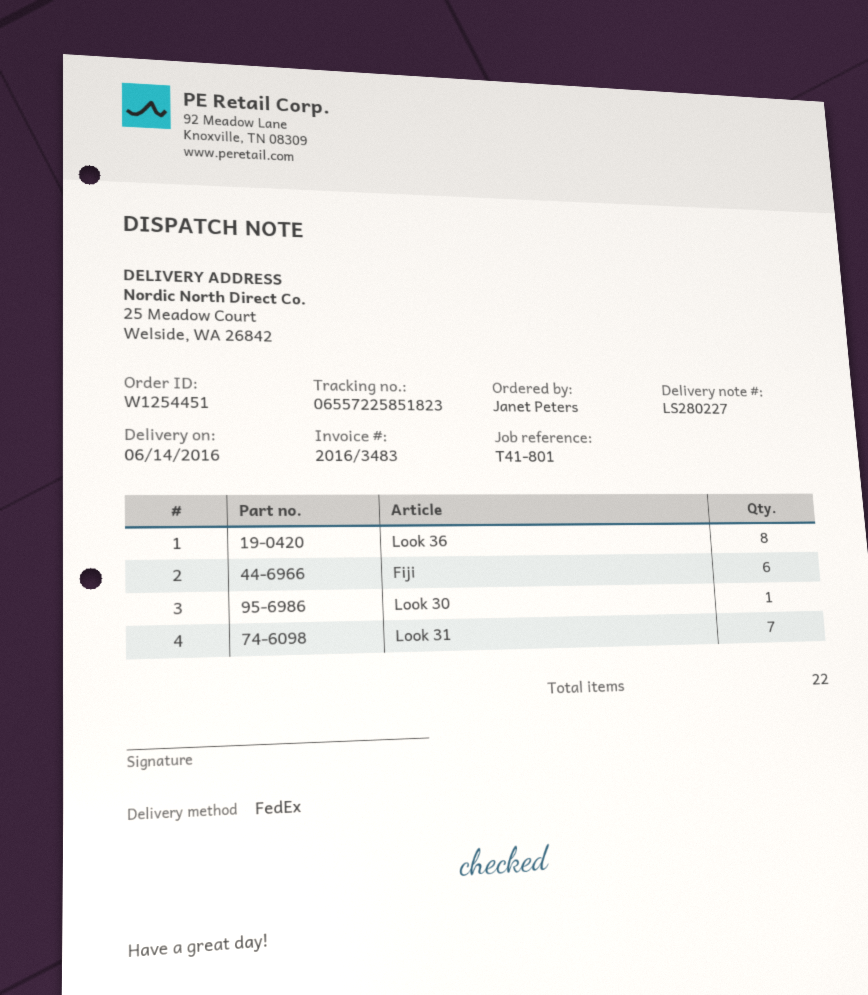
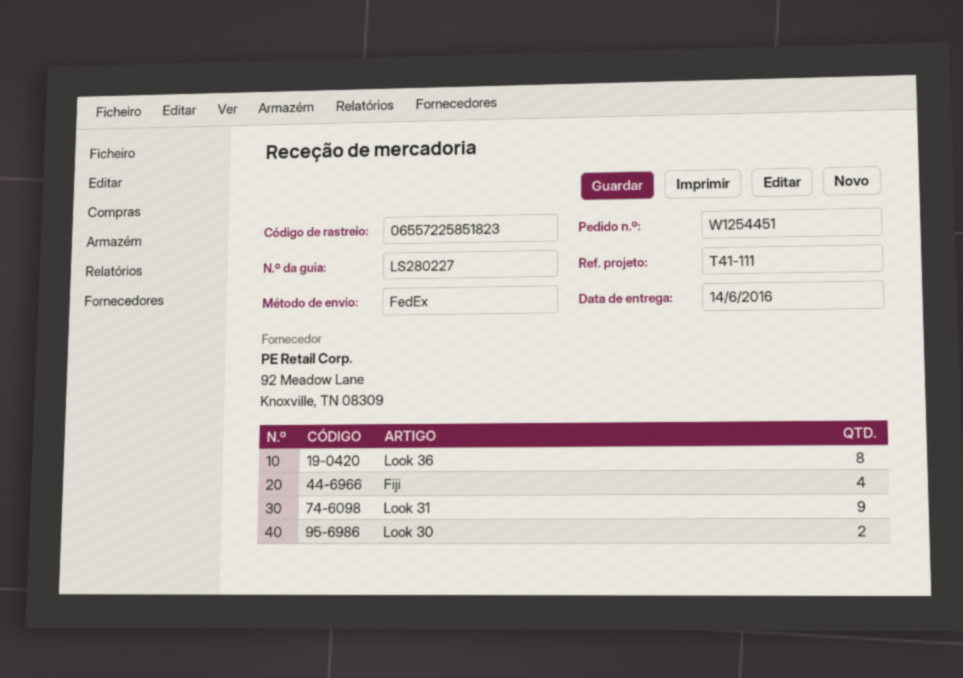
reference: T41-801 -> T41-111
Fiji: 6 -> 4
Look 30: 1 -> 2
Look 31: 7 -> 9

